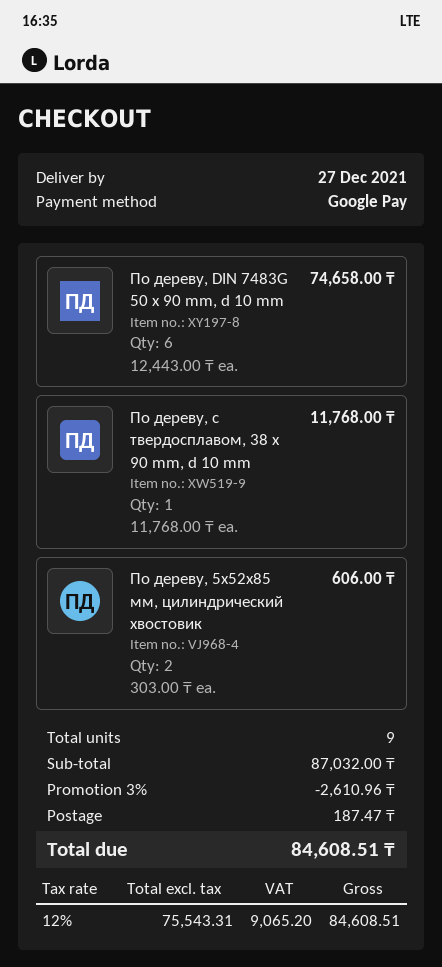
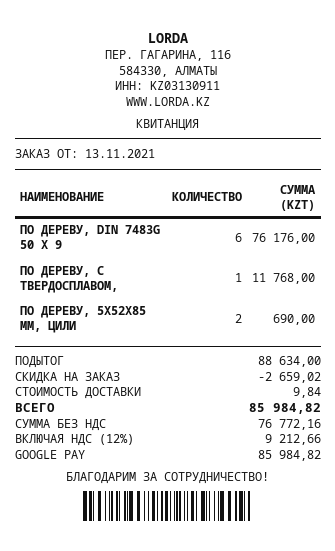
По дереву, DIN 7483G 50 x 90 mm, d 10 mm: 6 for 74658.00 -> 6 for 76176.00
По дереву, 5x52x85 мм, цилиндрический хвостовик: 2 for 606.00 -> 2 for 690.00
subtotal: 87032.00 -> 88634.00
discount: 2610.96 -> 2659.02
shipping: 187.47 -> 9.84
net: 75543.31 -> 76772.16
tax: 12% = 9065.20 -> 12% = 9212.66
total: 84608.51 -> 85984.82

